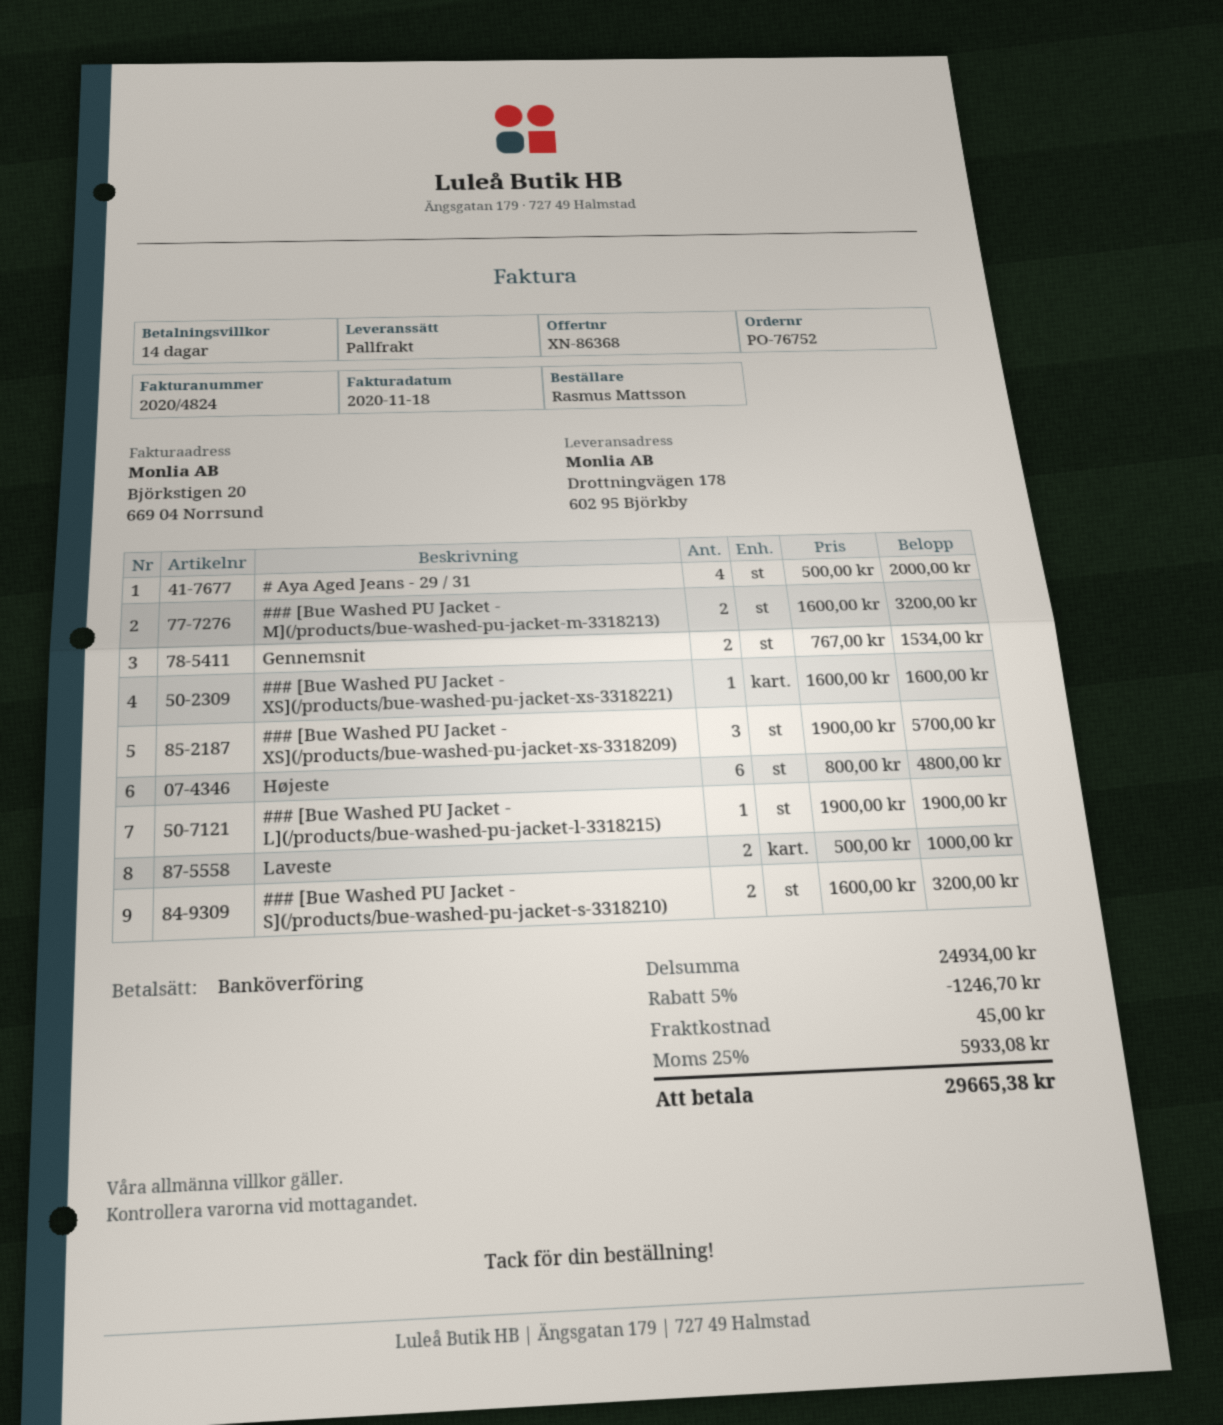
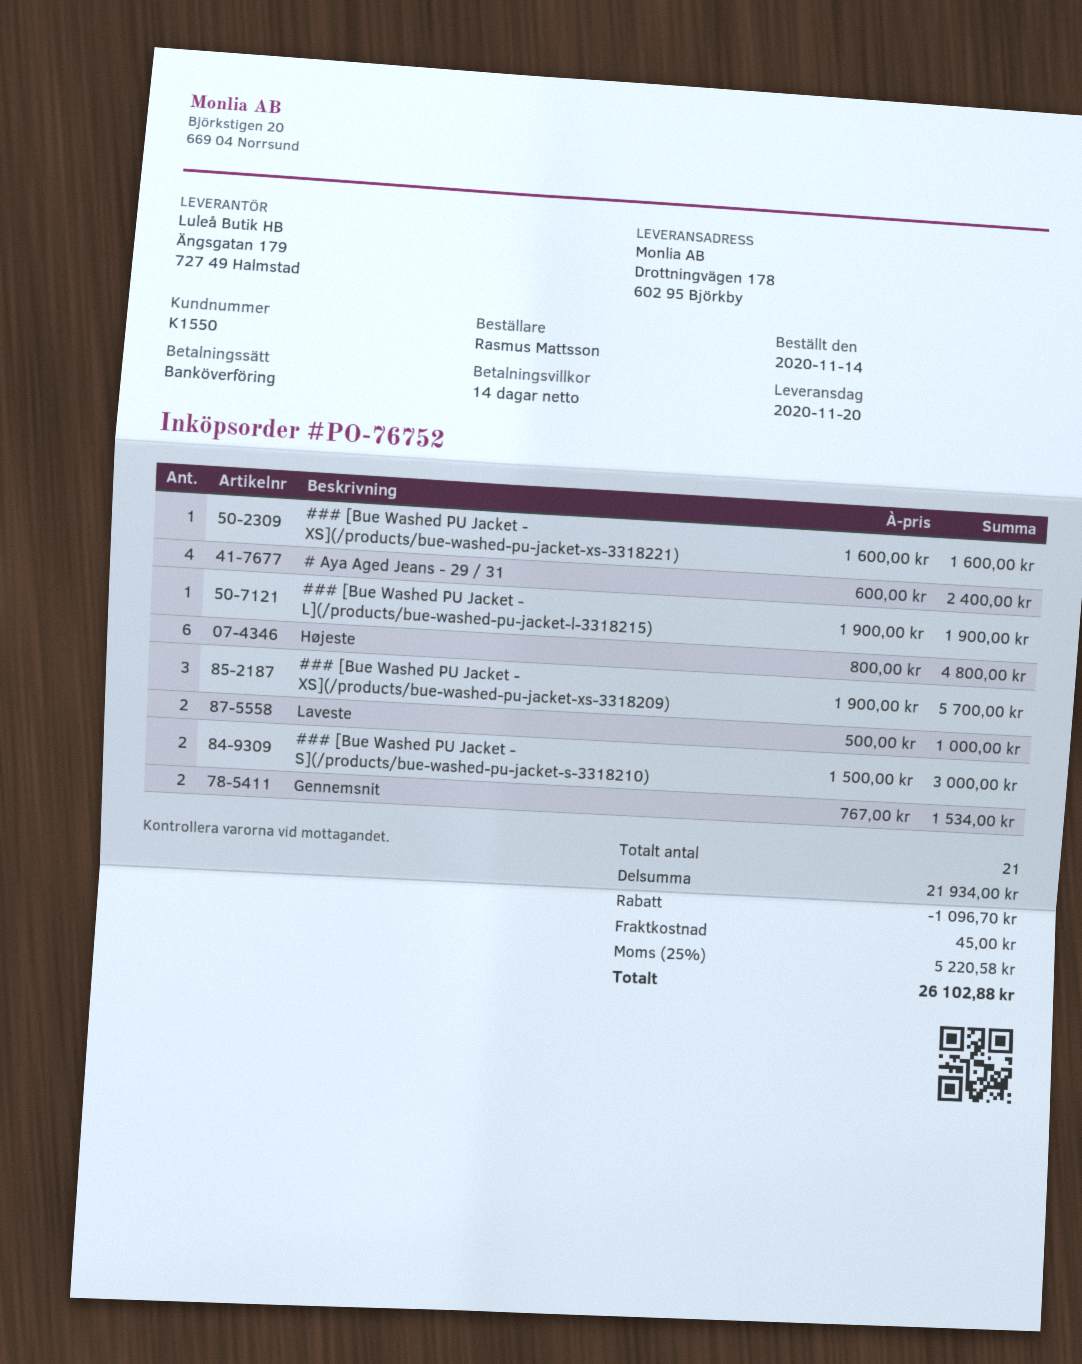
# Aya Aged Jeans - 29 / 31: 4 x 500.00 = 2000.00 -> 4 x 600.00 = 2400.00
### [Bue Washed PU Jacket - M](/products/bue-washed-pu-jacket-m-3318213): 2 x 1600.00 = 3200.00 -> none
### [Bue Washed PU Jacket - S](/products/bue-washed-pu-jacket-s-3318210): 2 x 1600.00 = 3200.00 -> 2 x 1500.00 = 3000.00
subtotal: 24934.00 -> 21934.00
discount: 1246.70 -> 1096.70
tax: 25% = 5933.08 -> 25% = 5220.58
total: 29665.38 -> 26102.88

